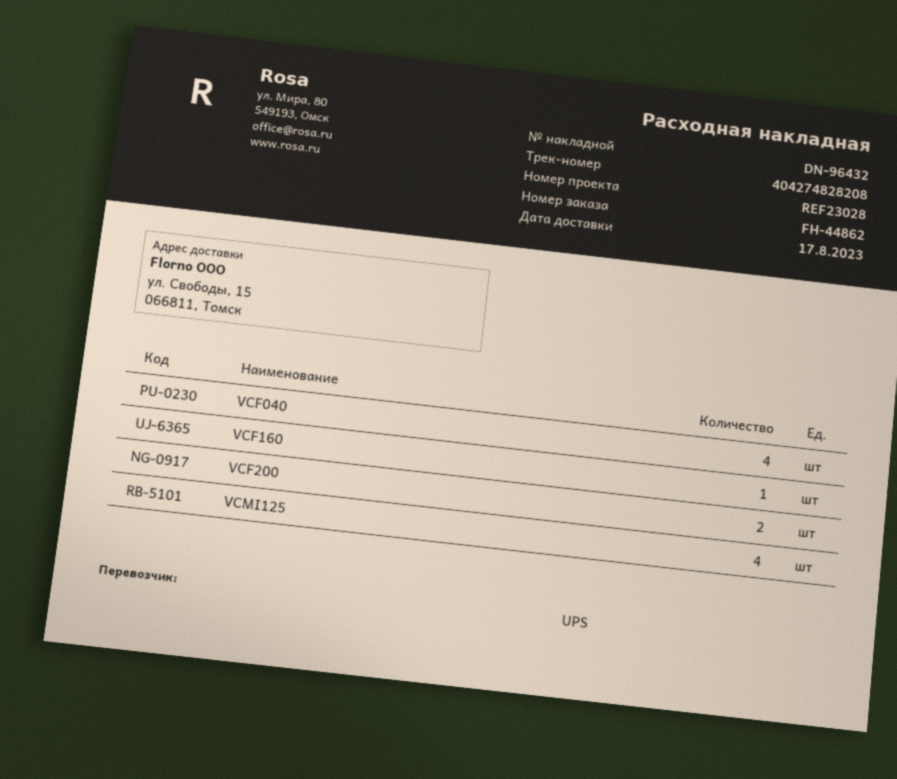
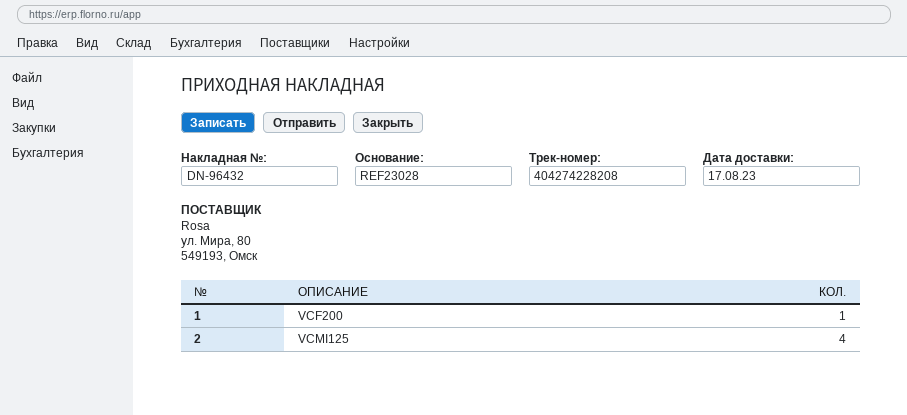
tracking number: 404274828208 -> 404274228208
VCF040: 4 -> none
VCF160: 1 -> none
VCF200: 2 -> 1

